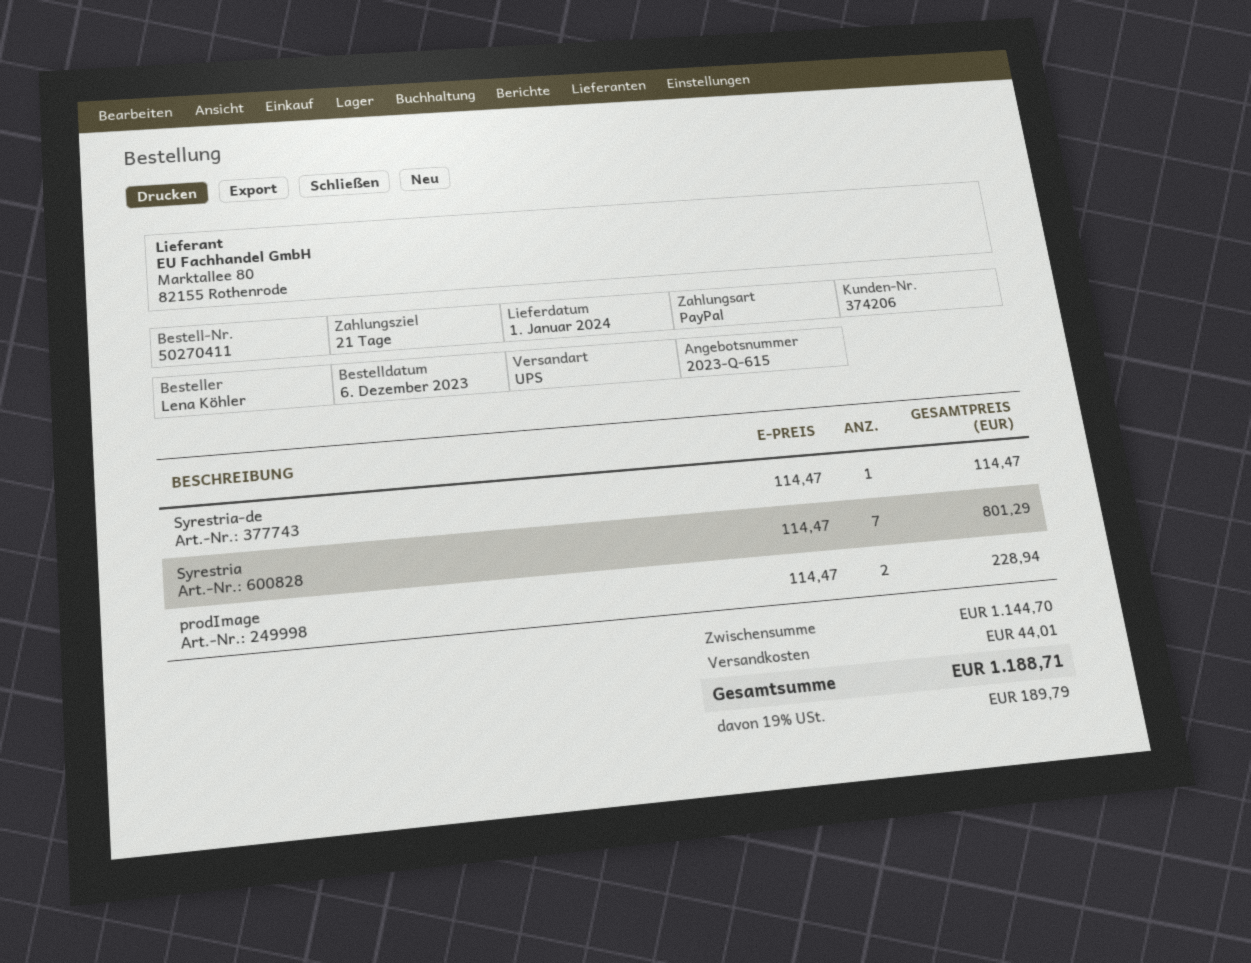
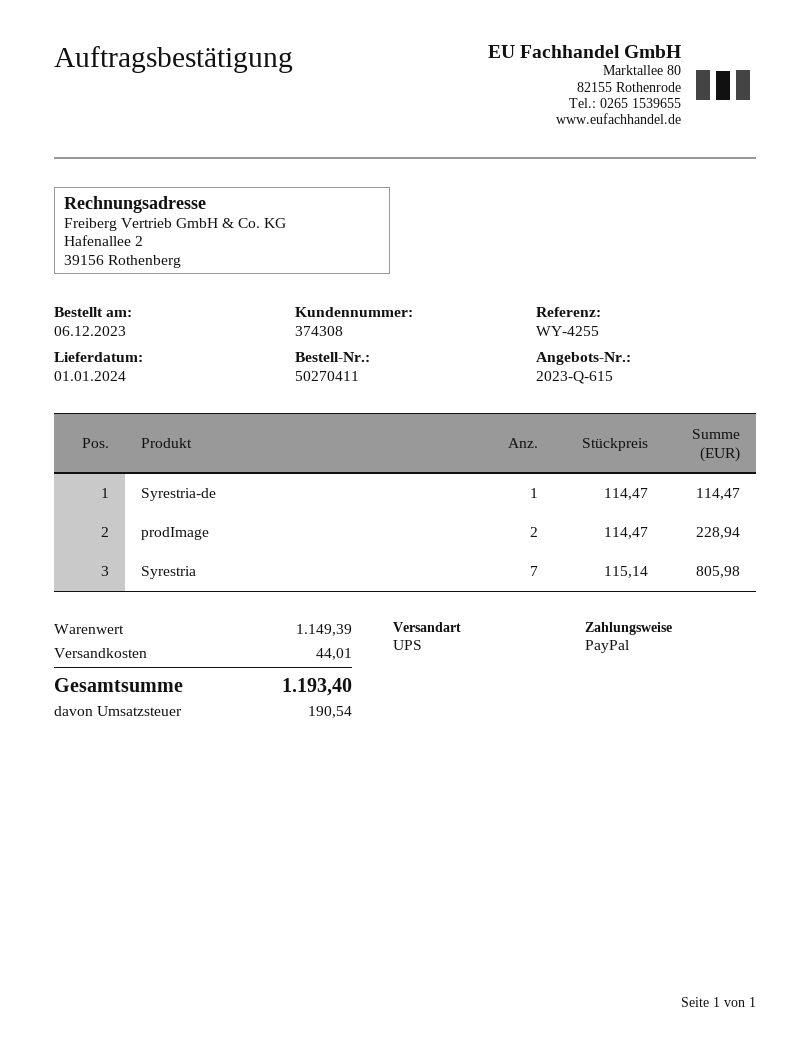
customer number: 374206 -> 374308
Syrestria: 7 x 114.47 = 801.29 -> 7 x 115.14 = 805.98
subtotal: 1144.70 -> 1149.39
tax: 189.79 -> 190.54
total: 1188.71 -> 1193.40

